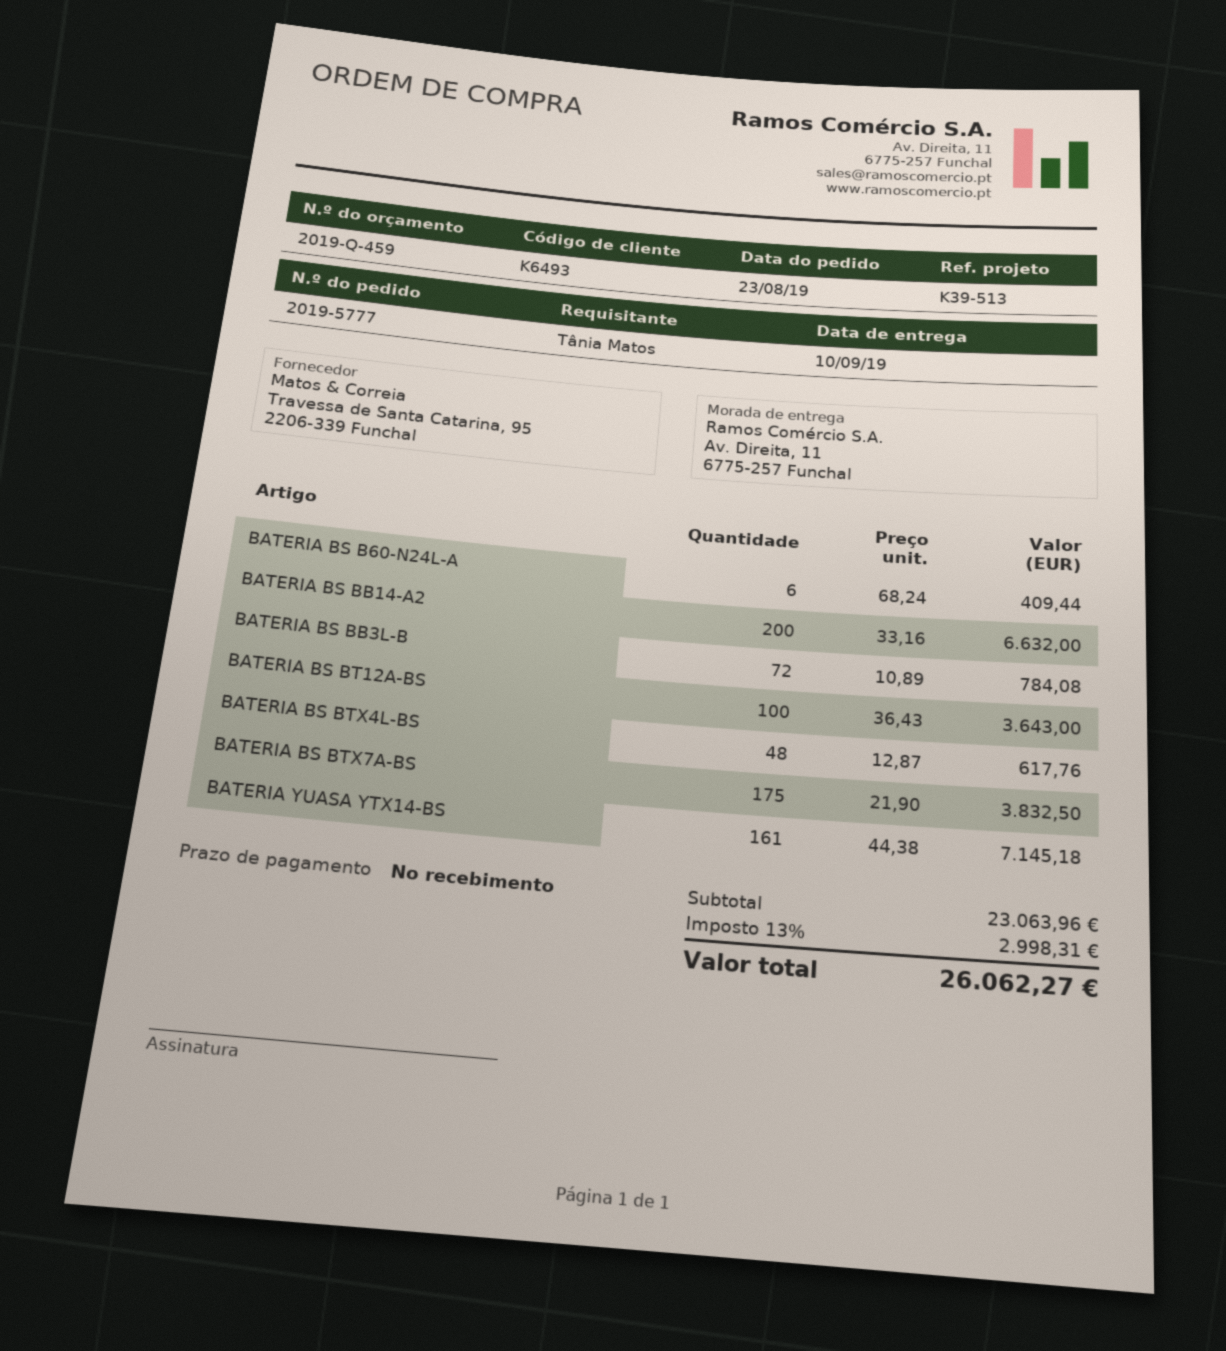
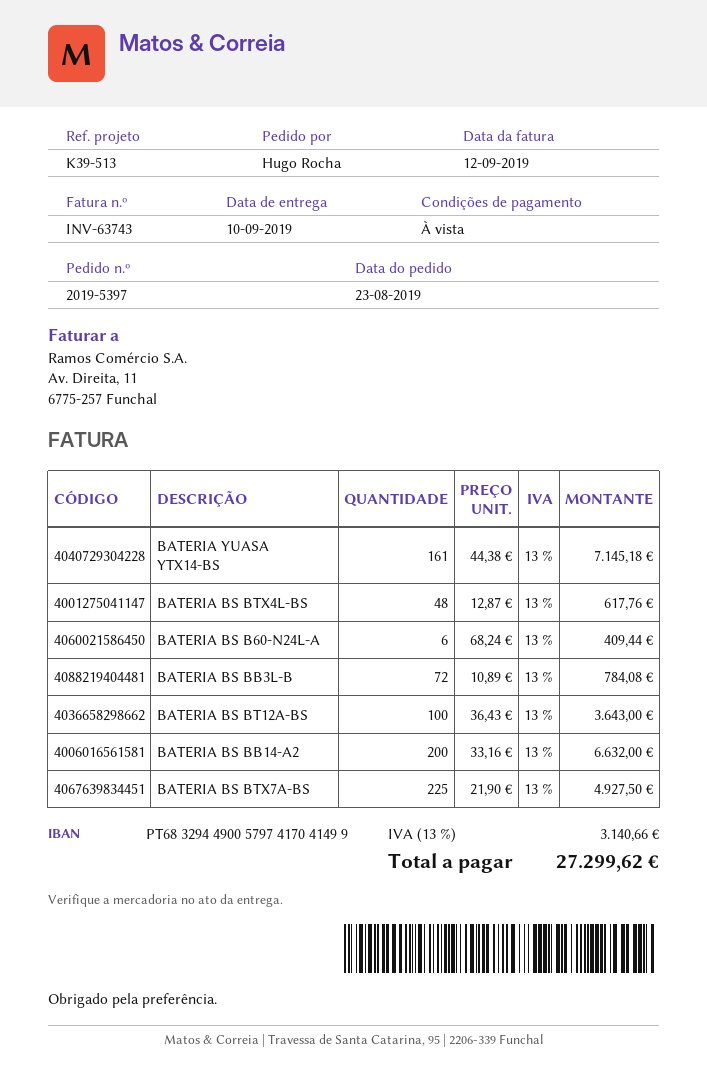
order number: 2019-5777 -> 2019-5397
ordered by: Tânia Matos -> Hugo Rocha
BATERIA BS BTX7A-BS: 175 x 21.90 = 3832.50 -> 225 x 21.90 = 4927.50
tax: 13% = 2998.31 -> 13% = 3140.66
total: 26062.27 -> 27299.62

